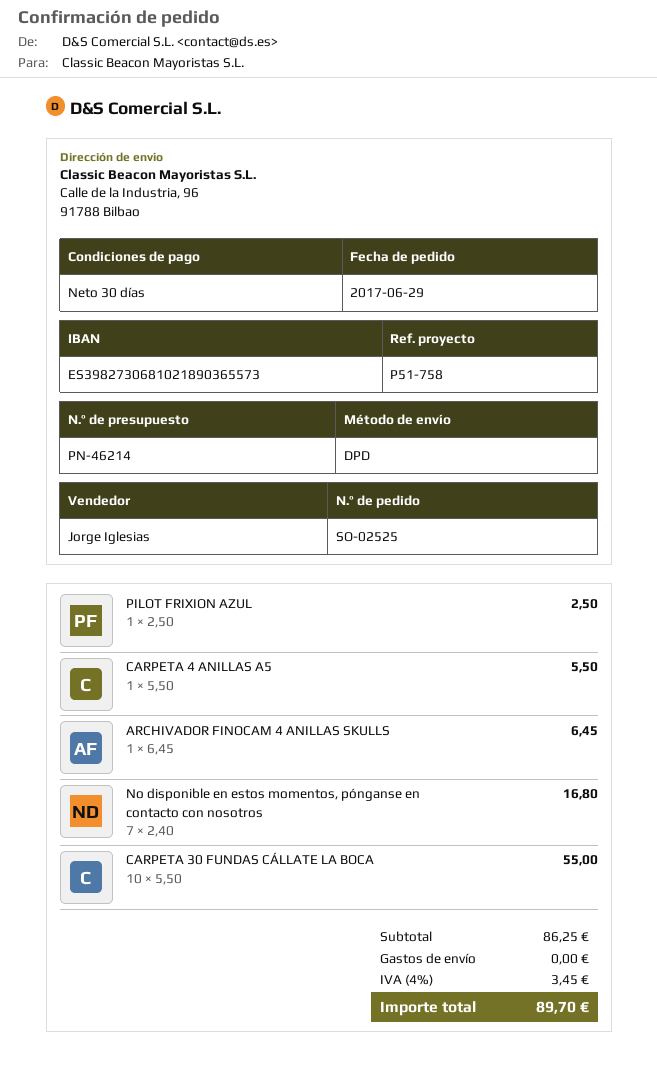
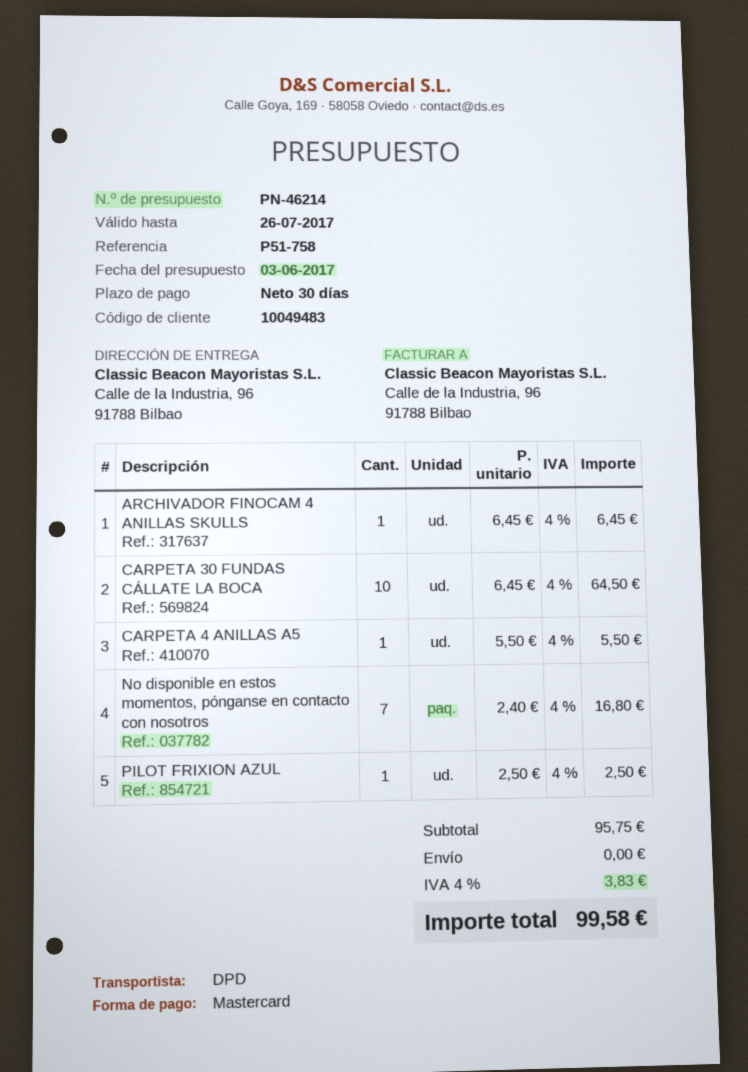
CARPETA 30 FUNDAS CÁLLATE LA BOCA: 10 x 5.50 = 55.00 -> 10 x 6.45 = 64.50
subtotal: 86.25 -> 95.75
tax: 4% = 3.45 -> 4% = 3.83
total: 89.70 -> 99.58

